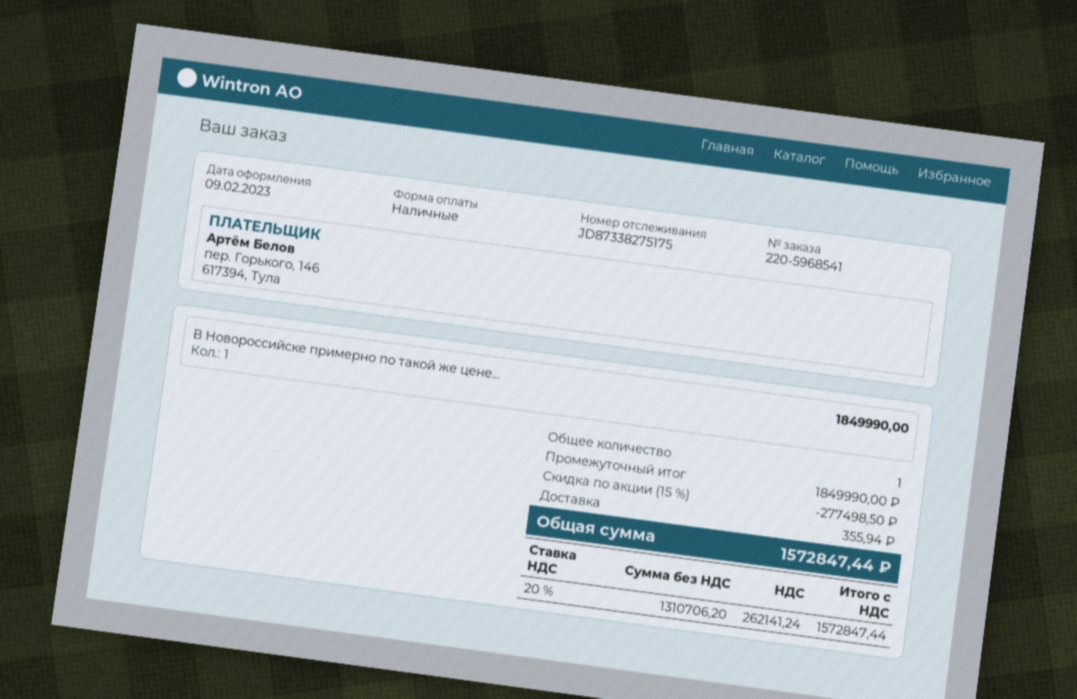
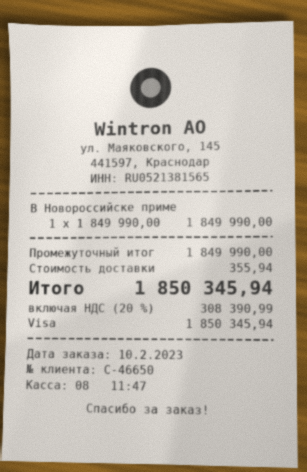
order date: 2023-02-09 -> 2023-02-10
payment method: cash -> Visa
discount: 15% = 277498.50 -> none
tax: 20% = 262141.24 -> 20% = 308390.99
total: 1572847.44 -> 1850345.94

